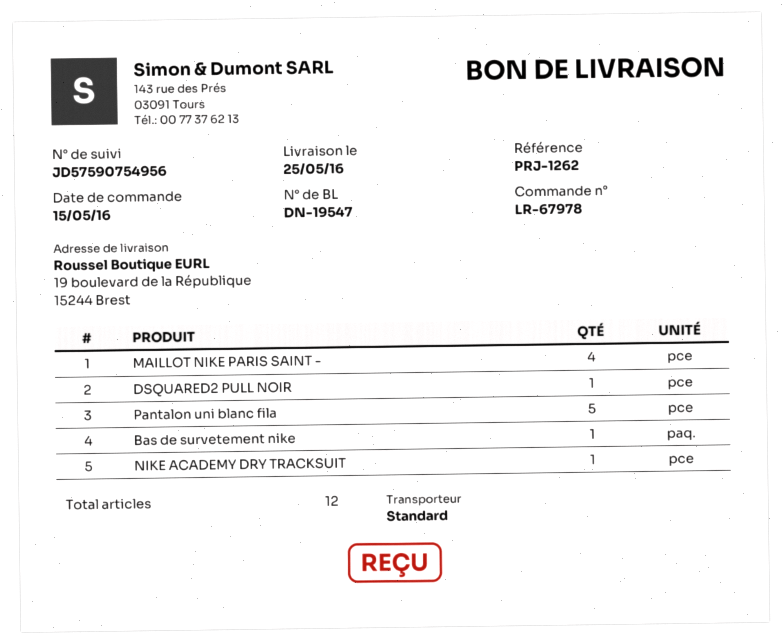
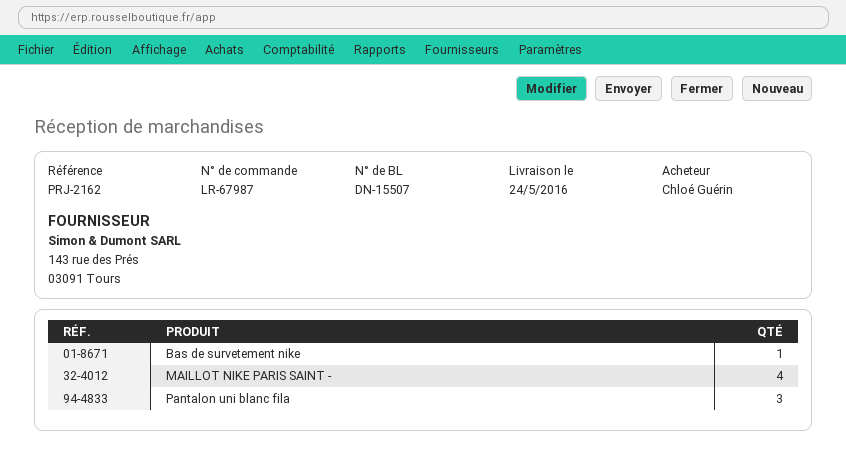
order number: LR-67978 -> LR-67987
delivery note number: DN-19547 -> DN-15507
delivery date: 2016-05-25 -> 2016-05-24
reference: PRJ-1262 -> PRJ-2162
DSQUARED2 PULL NOIR: 1 -> none
Pantalon uni blanc fila: 5 -> 3
NIKE ACADEMY DRY TRACKSUIT: 1 -> none

